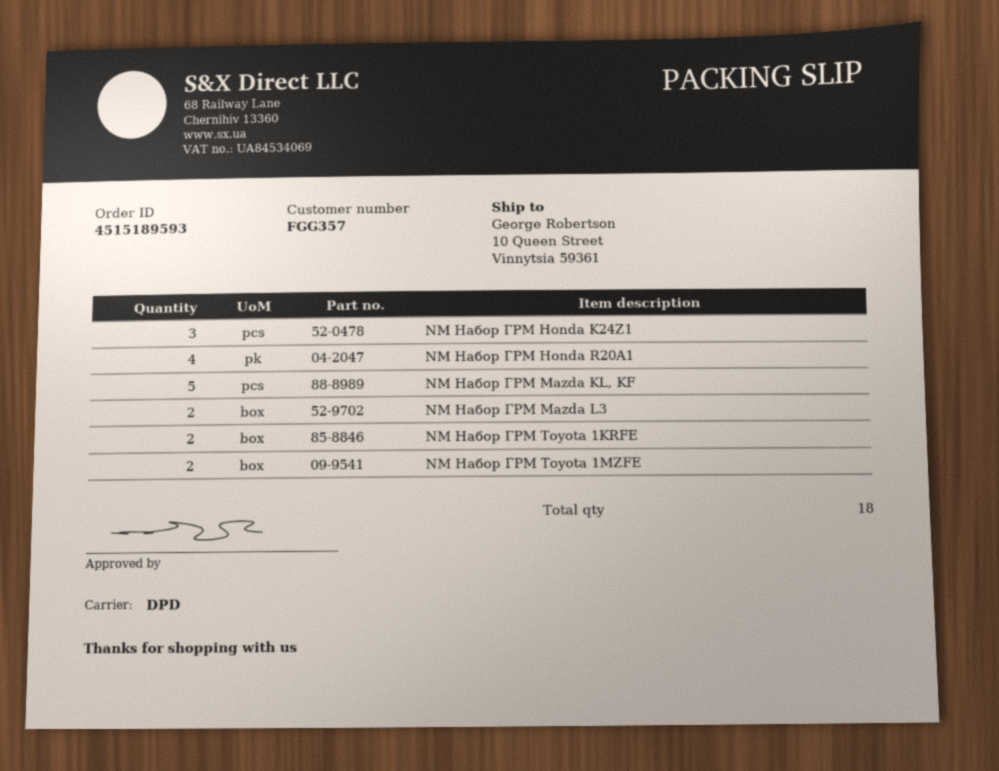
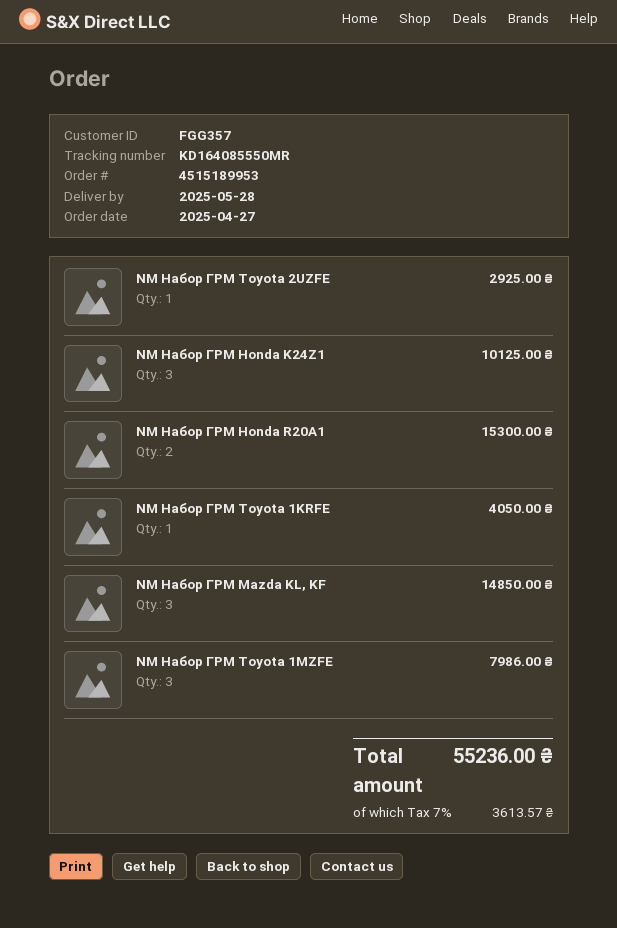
order number: 4515189593 -> 4515189953
NM Набор ГРМ Honda R20A1: 4 -> 2
NM Набор ГРМ Mazda KL, KF: 5 -> 3
NM Набор ГРМ Mazda L3: 2 -> none
NM Набор ГРМ Toyota 1KRFE: 2 -> 1
NM Набор ГРМ Toyota 1MZFE: 2 -> 3
NM Набор ГРМ Toyota 2UZFE: none -> 1

